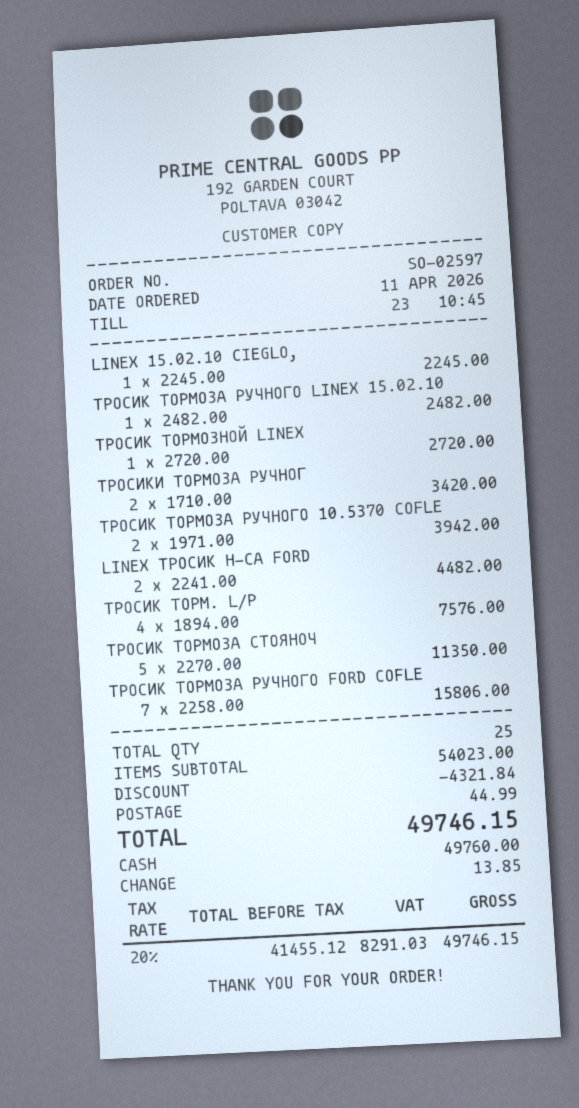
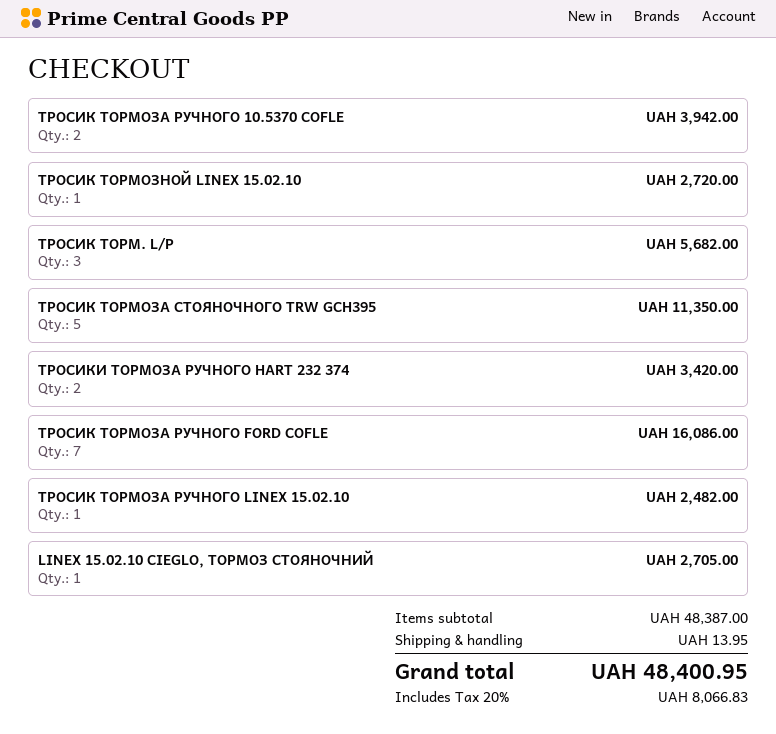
LINEX 15.02.10 CIEGLO,: 1 for 2245.00 -> 1 for 2705.00
LINEX ТРОСИК H-CA FORD: 2 for 4482.00 -> none
ТРОСИК ТОРМ. L/P: 4 for 7576.00 -> 3 for 5682.00
ТРОСИК ТОРМОЗА РУЧНОГО FORD COFLE: 7 for 15806.00 -> 7 for 16086.00
subtotal: 54023.00 -> 48387.00
discount: 4321.84 -> none
shipping: 44.99 -> 13.95
tax: 20% = 8291.03 -> 20% = 8066.83
total: 49746.15 -> 48400.95

